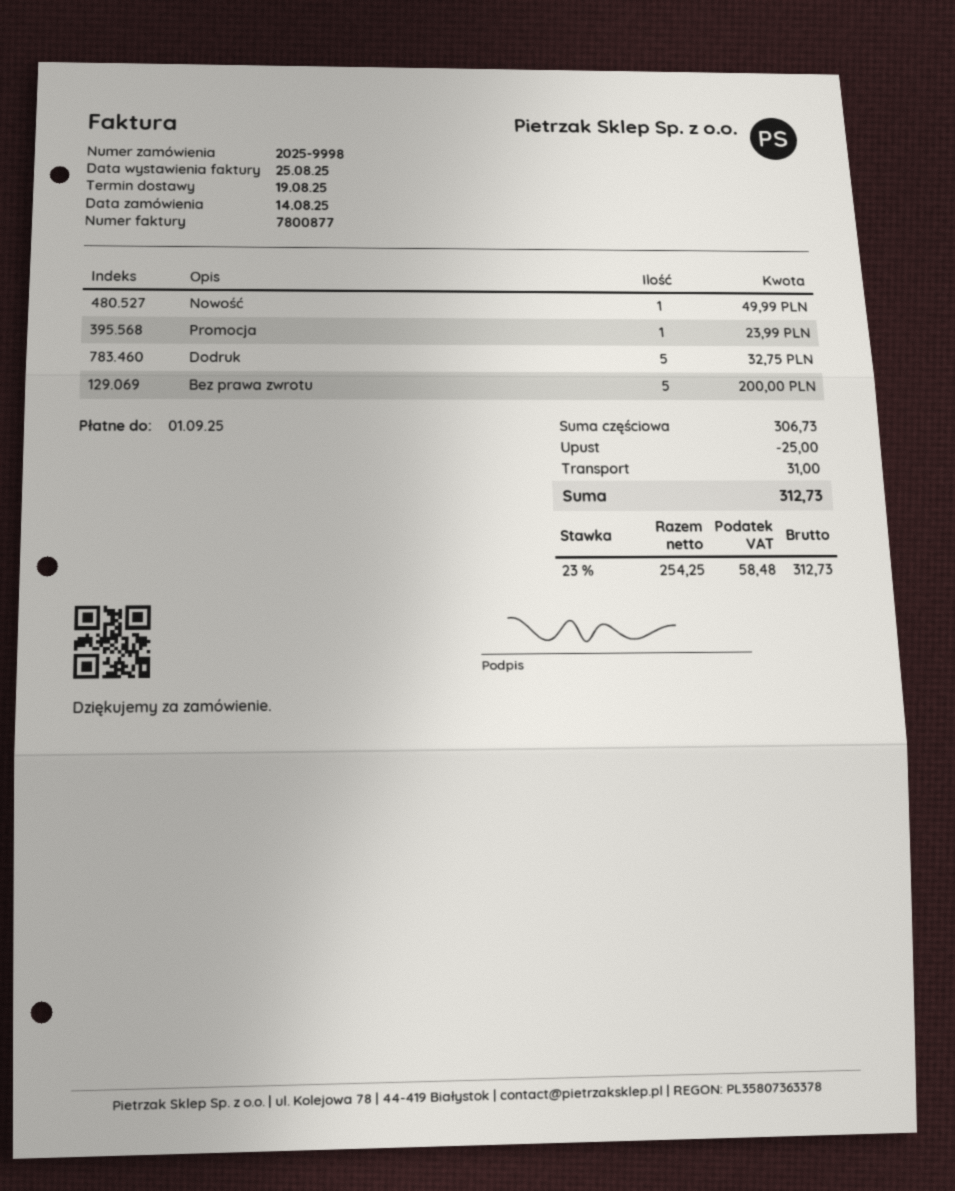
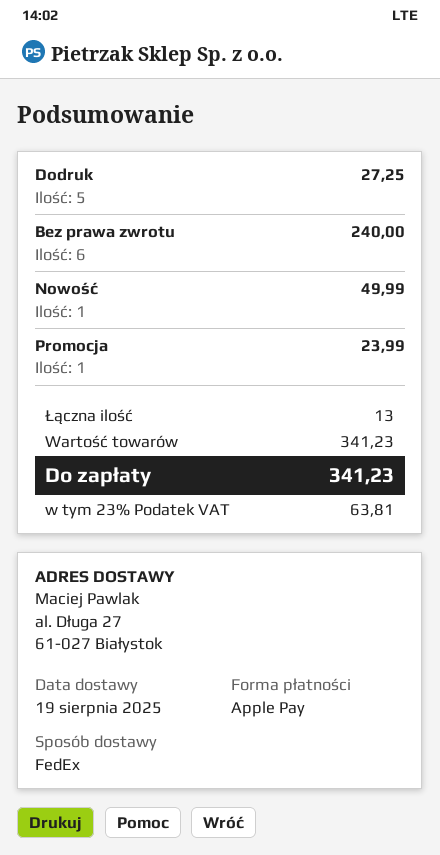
Dodruk: 5 for 32.75 -> 5 for 27.25
Bez prawa zwrotu: 5 for 200.00 -> 6 for 240.00
subtotal: 306.73 -> 341.23
discount: 25.00 -> none
shipping: 31.00 -> none
tax: 23% = 58.48 -> 23% = 63.81
total: 312.73 -> 341.23

